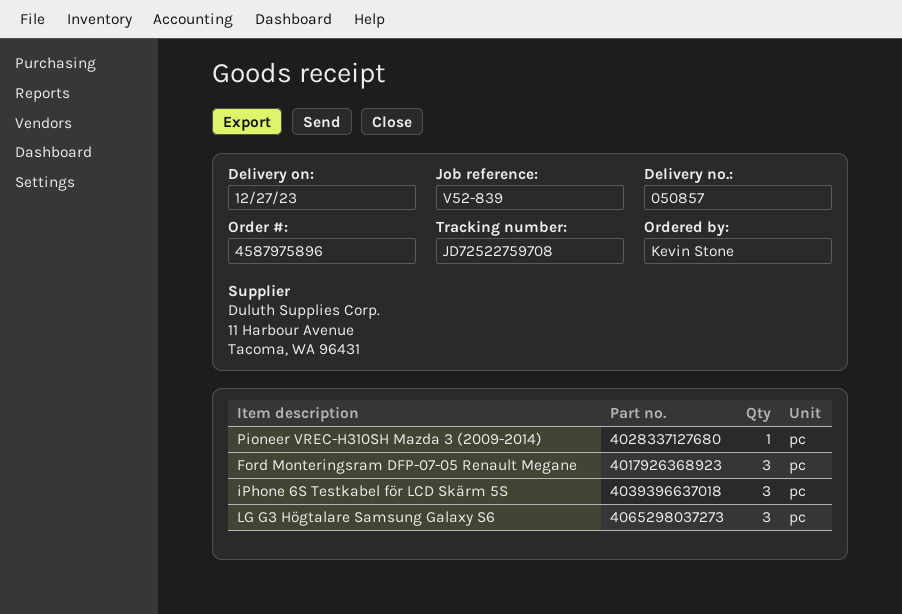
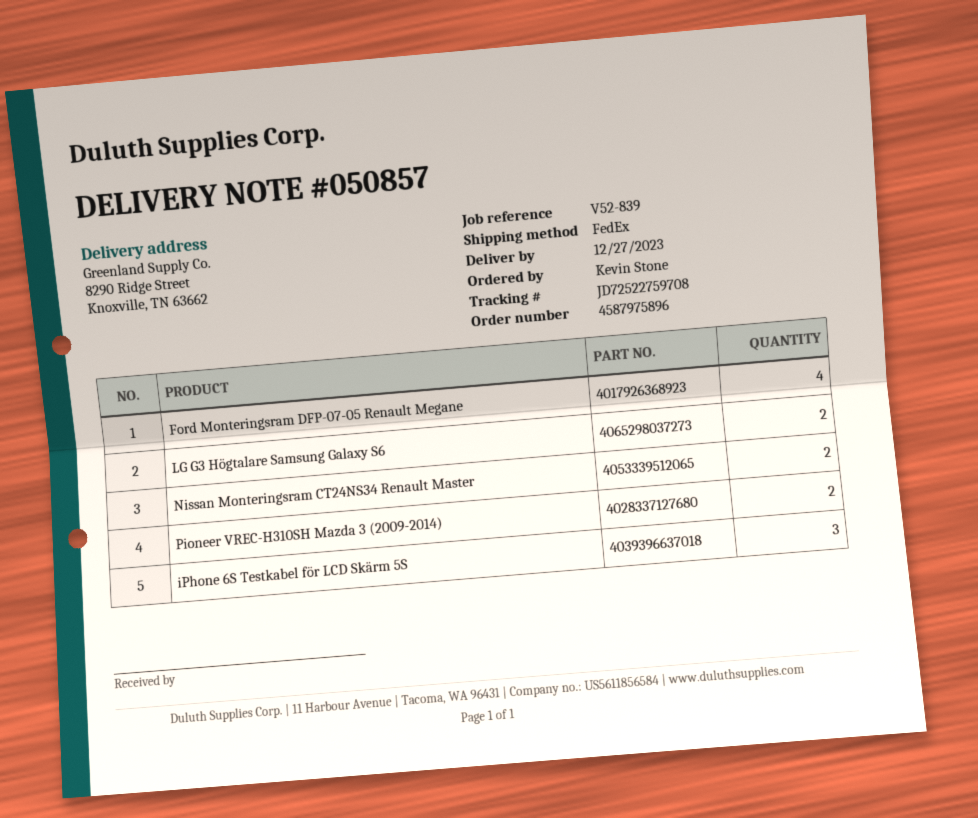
Pioneer VREC-H310SH Mazda 3 (2009-2014): 1 -> 2
Ford Monteringsram DFP-07-05 Renault Megane: 3 -> 4
LG G3 Högtalare Samsung Galaxy S6: 3 -> 2
Nissan Monteringsram CT24NS34 Renault Master: none -> 2

